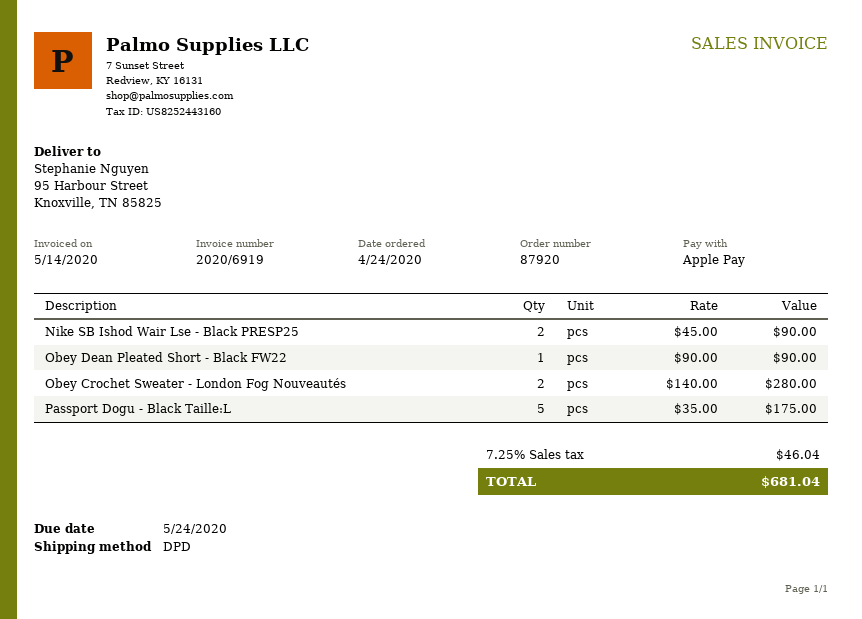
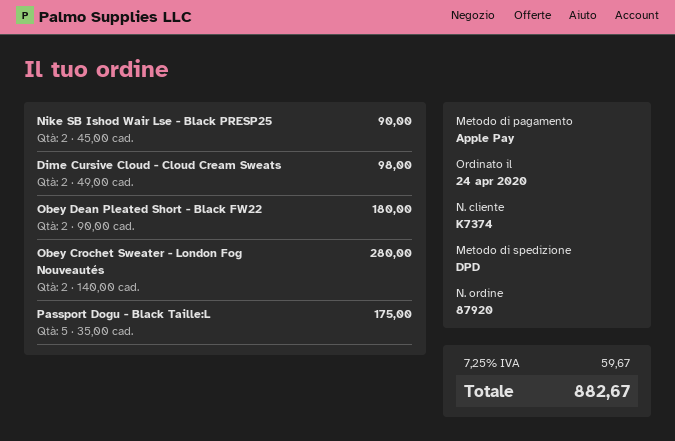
Obey Dean Pleated Short - Black FW22: 1 x 90.00 = 90.00 -> 2 x 90.00 = 180.00
Dime Cursive Cloud - Cloud Cream Sweats: none -> 2 x 49.00 = 98.00
tax: 7.25% = 46.04 -> 7.25% = 59.67
total: 681.04 -> 882.67

